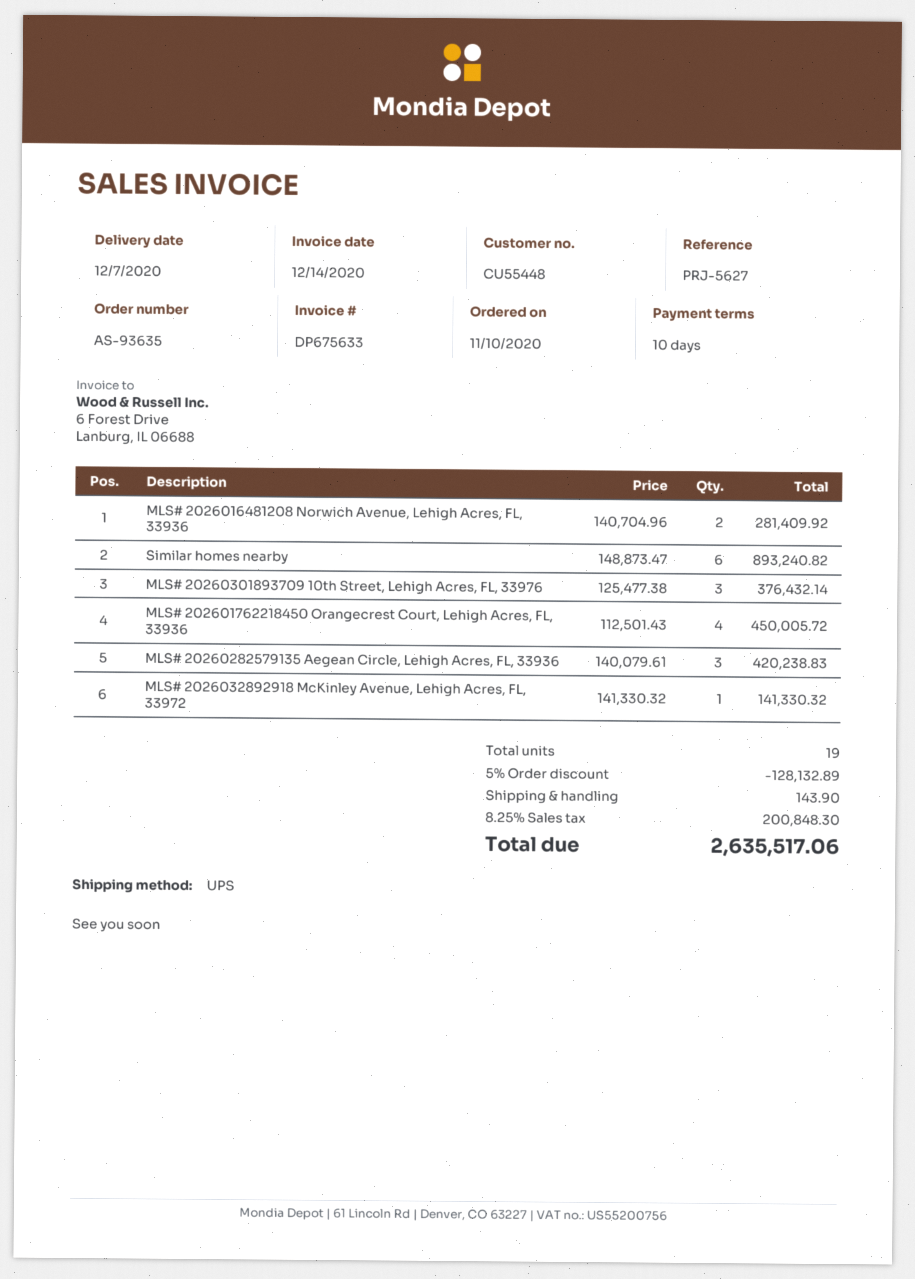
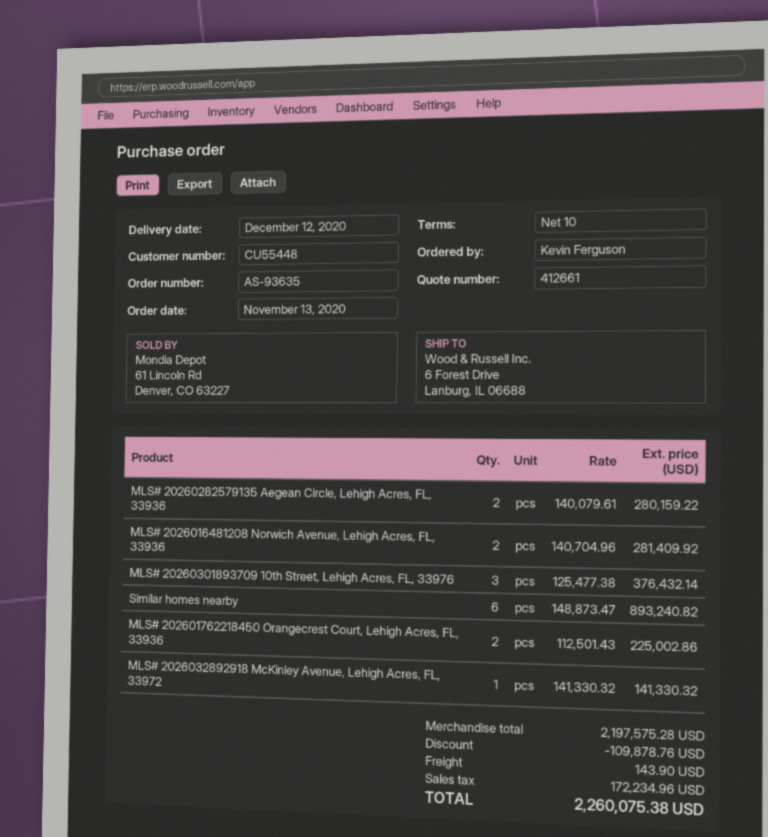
order date: 2020-11-10 -> 2020-11-13
delivery date: 2020-12-07 -> 2020-12-12
MLS# 202601762218450 Orangecrest Court, Lehigh Acres, FL, 33936: 4 x 112501.43 = 450005.72 -> 2 x 112501.43 = 225002.86
MLS# 20260282579135 Aegean Circle, Lehigh Acres, FL, 33936: 3 x 140079.61 = 420238.83 -> 2 x 140079.61 = 280159.22
discount: 128132.89 -> 109878.76
tax: 200848.30 -> 172234.96
total: 2635517.06 -> 2260075.38

